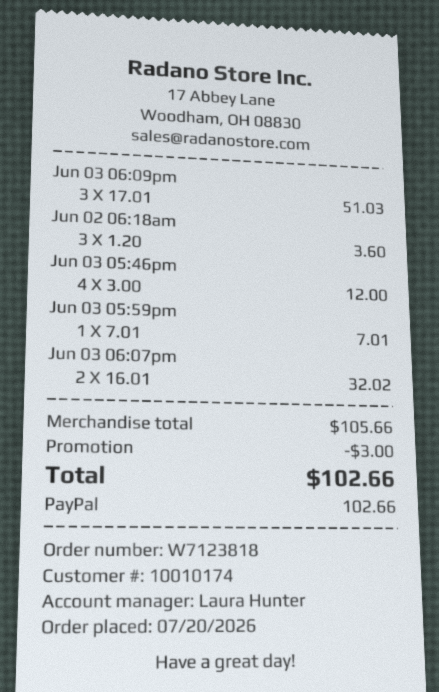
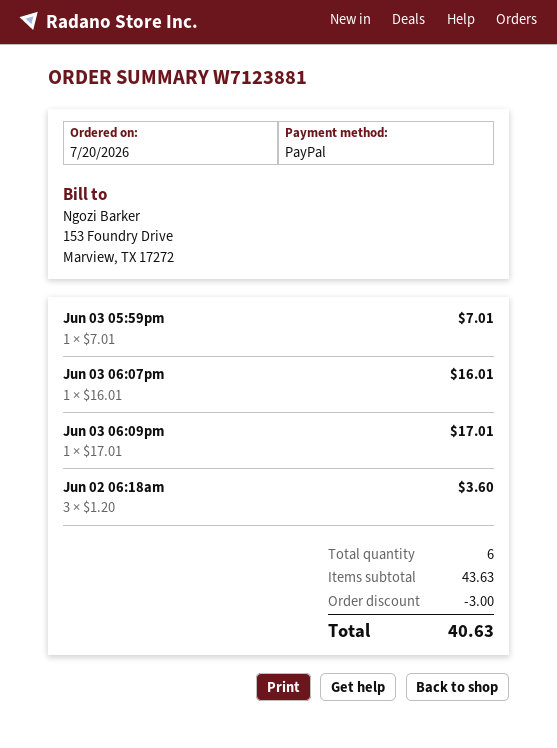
order number: W7123818 -> W7123881
Jun 03 06:09pm: 3 x 17.01 = 51.03 -> 1 x 17.01 = 17.01
Jun 03 05:46pm: 4 x 3.00 = 12.00 -> none
Jun 03 06:07pm: 2 x 16.01 = 32.02 -> 1 x 16.01 = 16.01
subtotal: 105.66 -> 43.63
total: 102.66 -> 40.63

